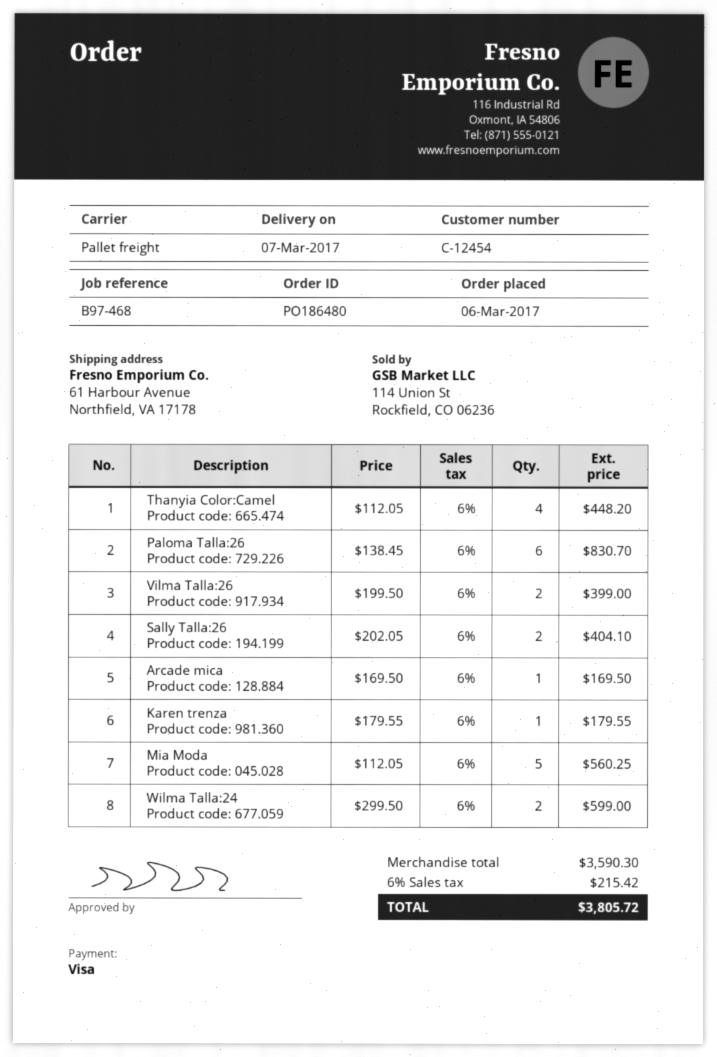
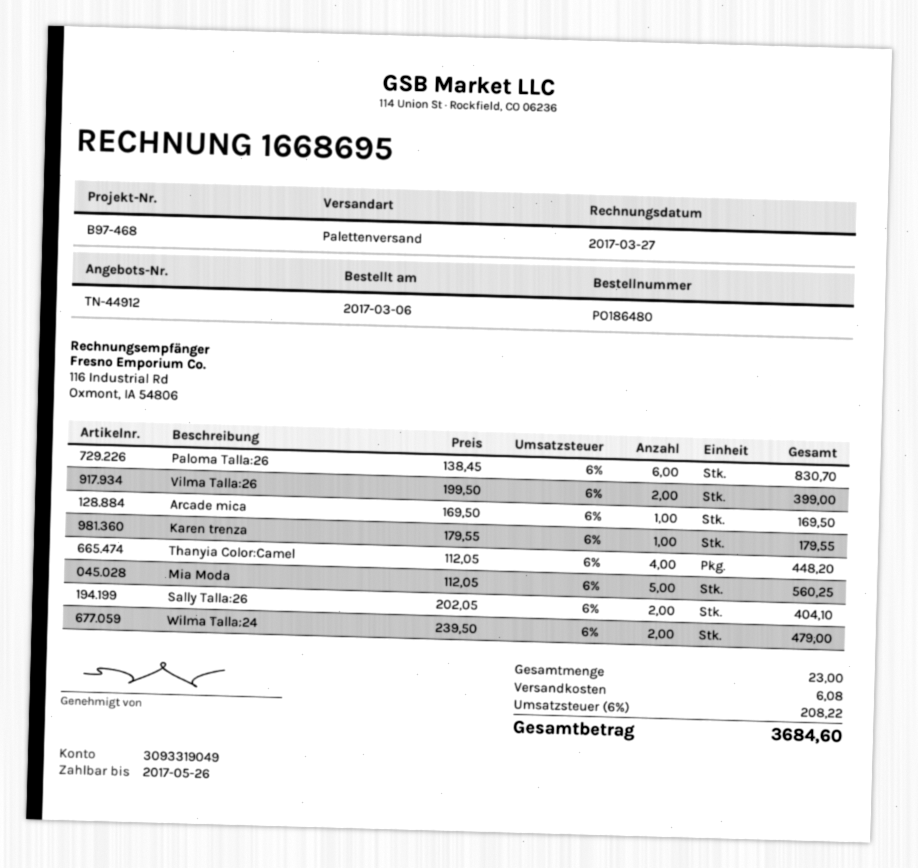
Wilma Talla:24: 2 x 299.50 = 599.00 -> 2 x 239.50 = 479.00
shipping: none -> 6.08
tax: 6% = 215.42 -> 6% = 208.22
total: 3805.72 -> 3684.60

